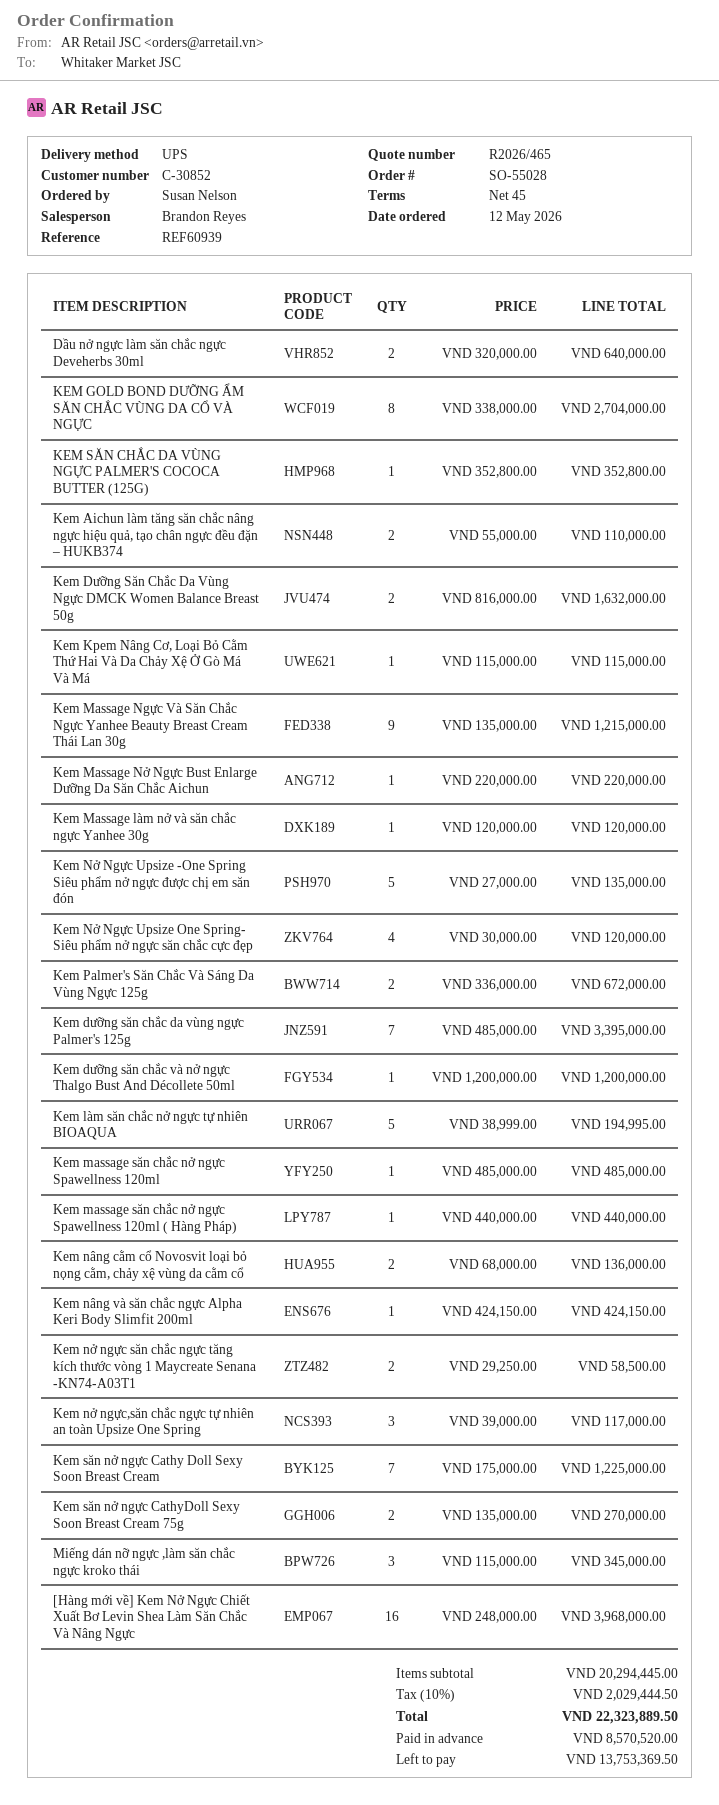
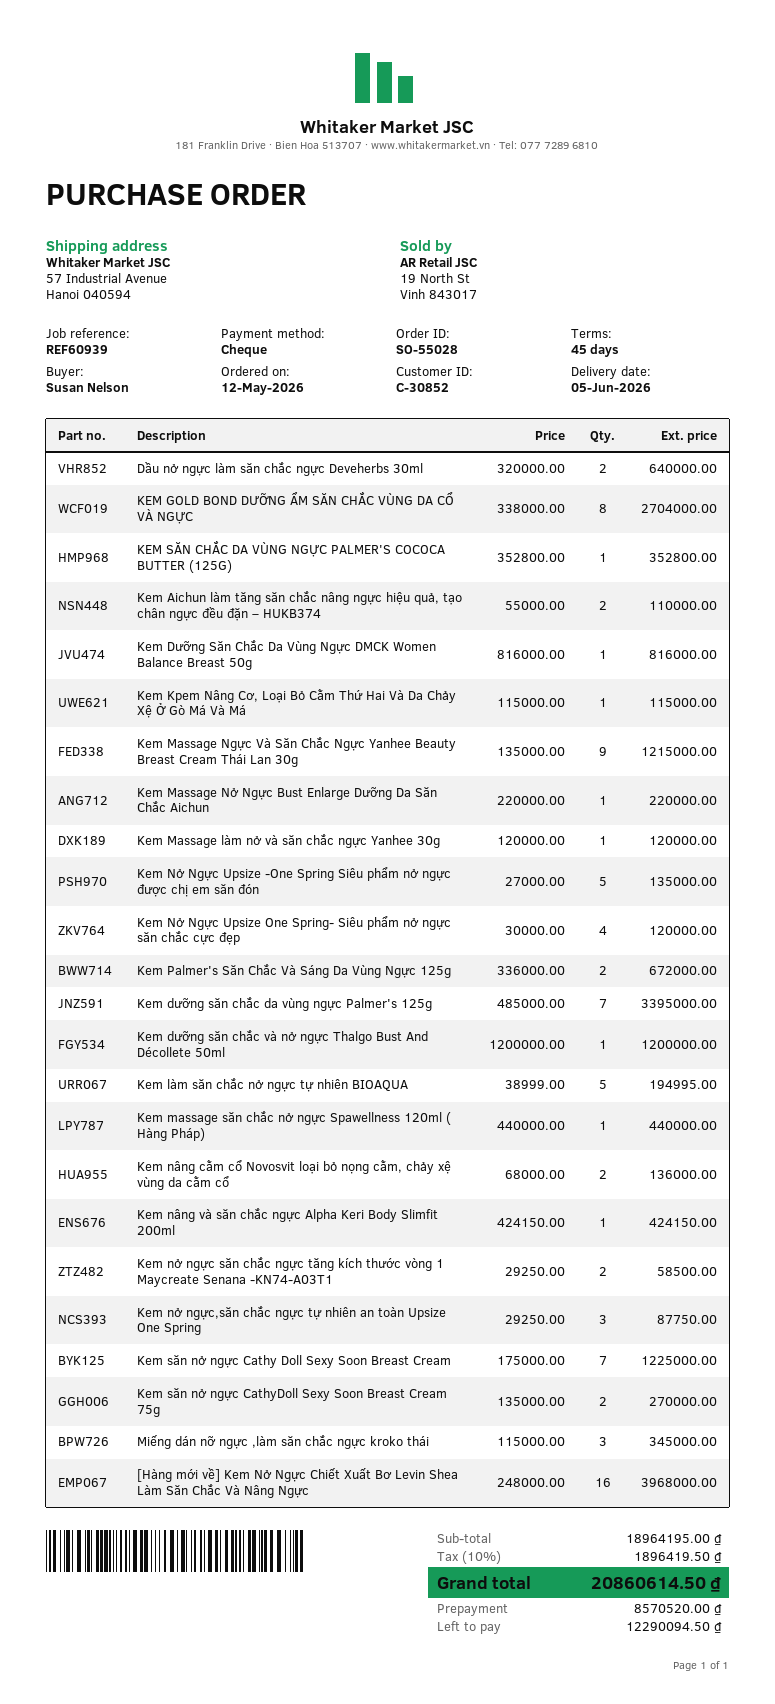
Kem Dưỡng Săn Chắc Da Vùng Ngực DMCK Women Balance Breast 50g: 2 x 816000.00 = 1632000.00 -> 1 x 816000.00 = 816000.00
Kem massage săn chắc nở ngực Spawellness 120ml: 1 x 485000.00 = 485000.00 -> none
Kem nở ngực,săn chắc ngực tự nhiên an toàn Upsize One Spring: 3 x 39000.00 = 117000.00 -> 3 x 29250.00 = 87750.00
subtotal: 20294445.00 -> 18964195.00
tax: 10% = 2029444.50 -> 10% = 1896419.50
total: 22323889.50 -> 20860614.50
balance: 13753369.50 -> 12290094.50

